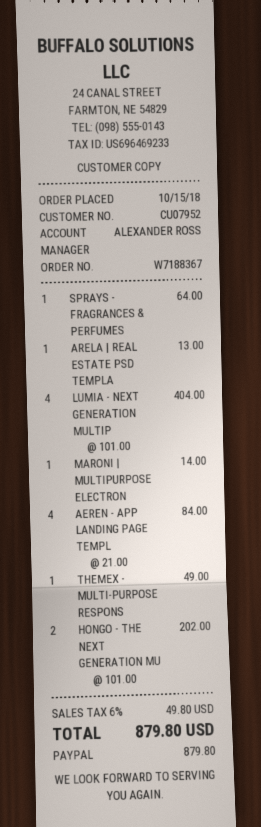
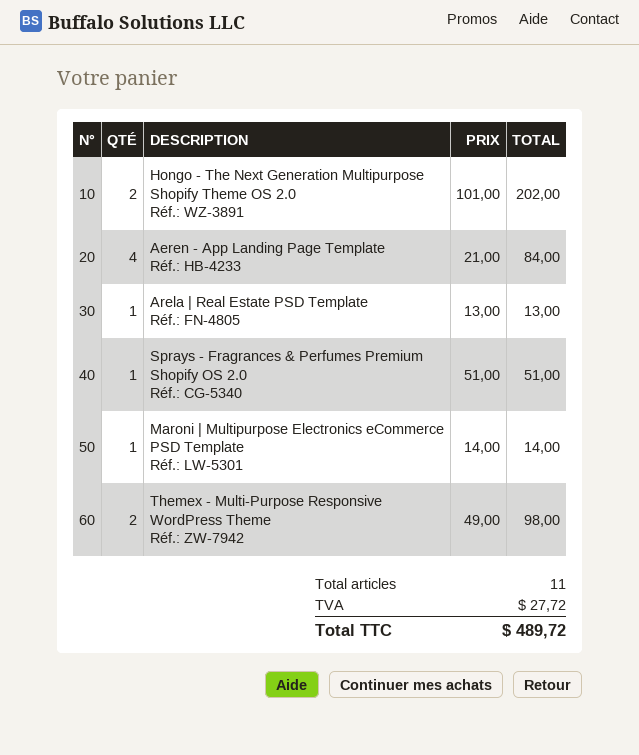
SPRAYS - FRAGRANCES & PERFUMES: 1 x 64.00 = 64.00 -> 1 x 51.00 = 51.00
LUMIA - NEXT GENERATION MULTIP: 4 x 101.00 = 404.00 -> none
THEMEX - MULTI-PURPOSE RESPONS: 1 x 49.00 = 49.00 -> 2 x 49.00 = 98.00
tax: 49.80 -> 27.72
total: 879.80 -> 489.72

